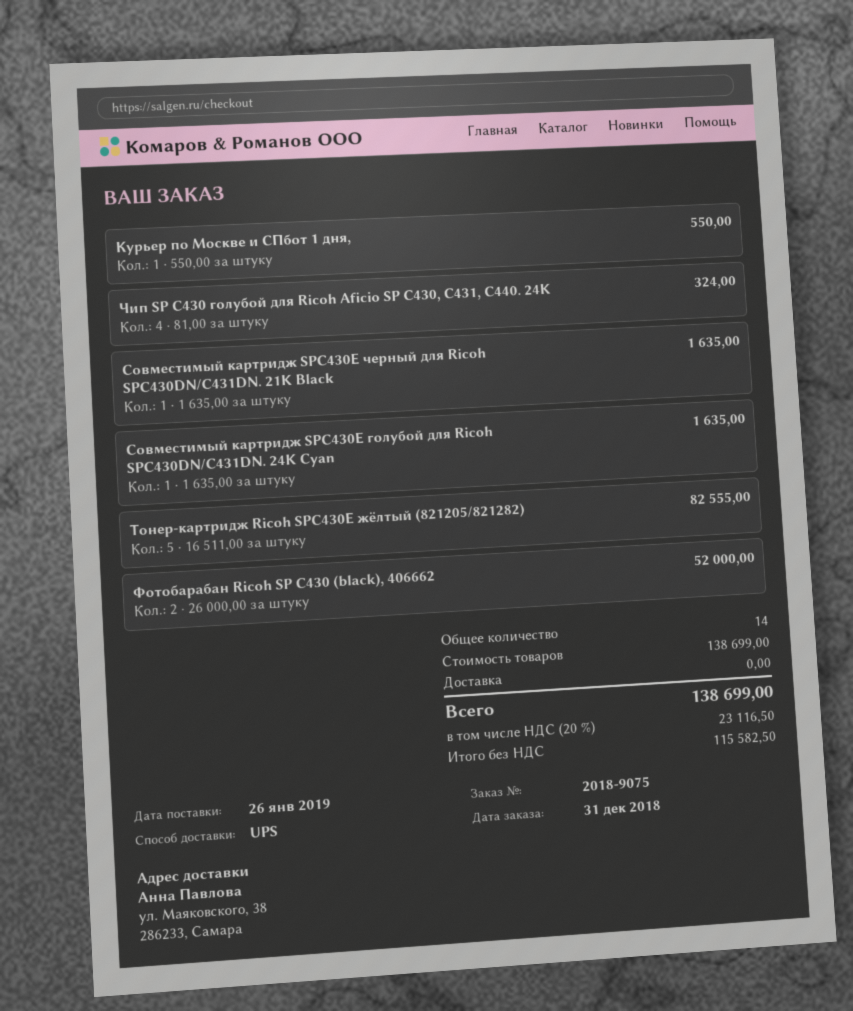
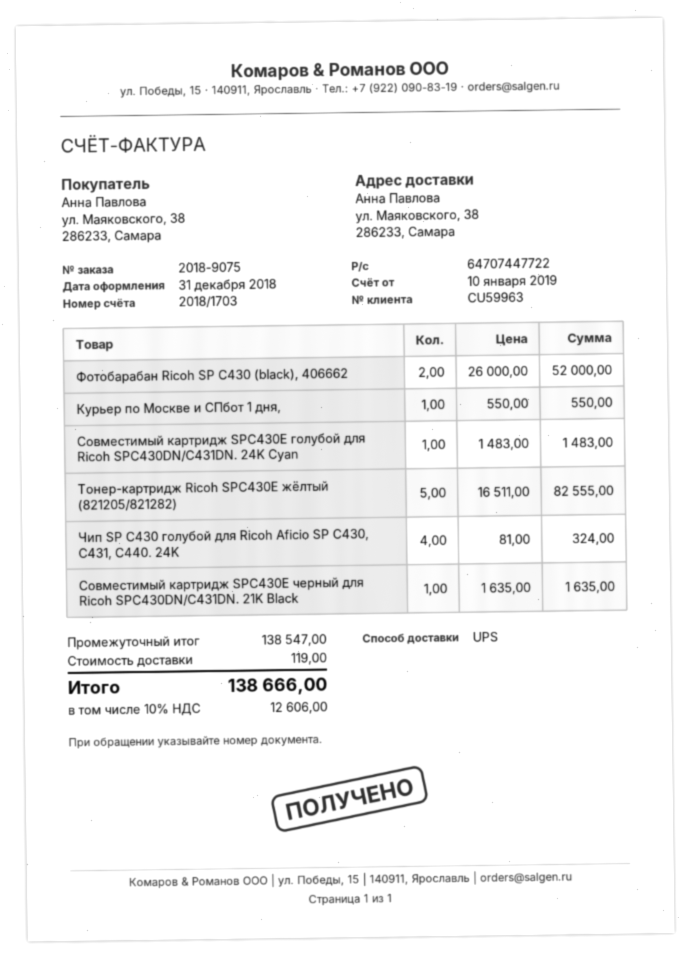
Совместимый картридж SPC430E голубой для Ricoh SPC430DN/C431DN. 24K Cyan: 1 x 1635.00 = 1635.00 -> 1 x 1483.00 = 1483.00
subtotal: 138699.00 -> 138547.00
shipping: 0.00 -> 119.00
tax: 20% = 23116.50 -> 10% = 12606.00
total: 138699.00 -> 138666.00

